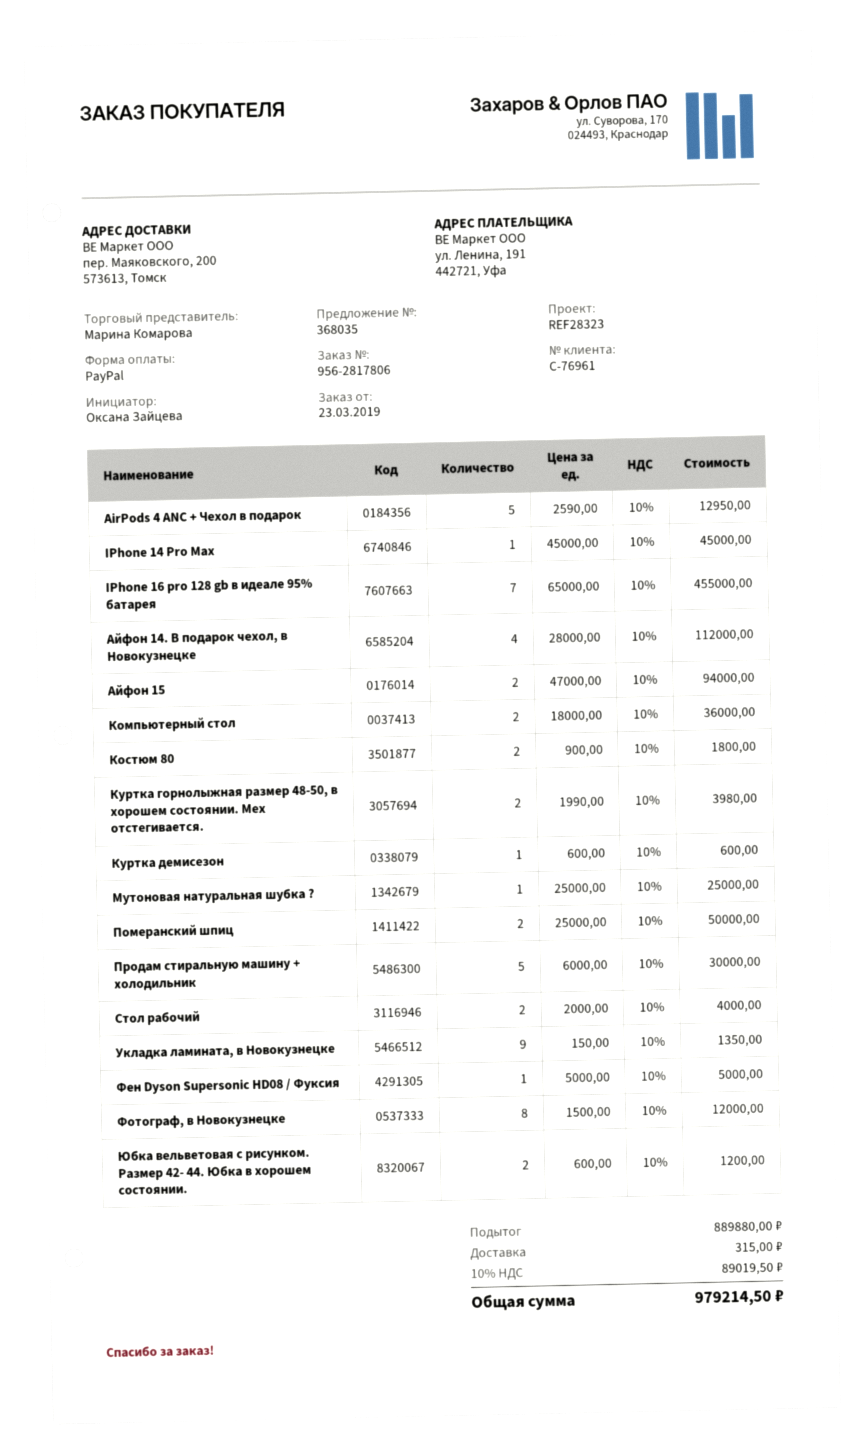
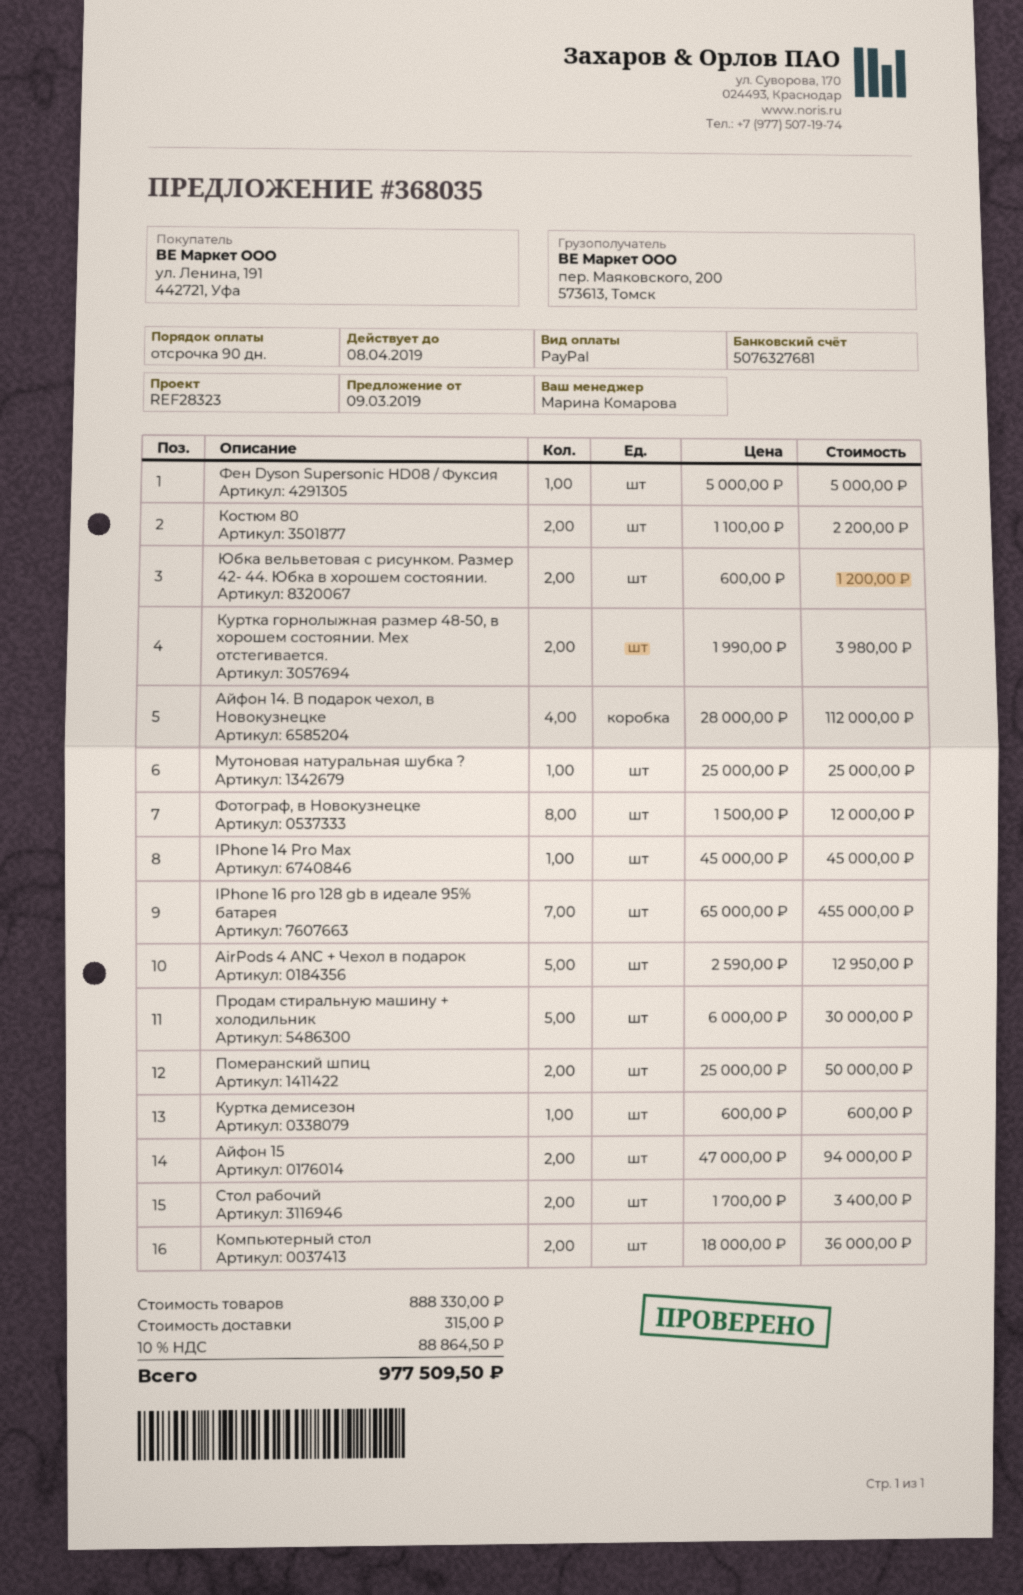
Костюм 80: 2 x 900.00 = 1800.00 -> 2 x 1100.00 = 2200.00
Стол рабочий: 2 x 2000.00 = 4000.00 -> 2 x 1700.00 = 3400.00
Укладка ламината, в Новокузнецке: 9 x 150.00 = 1350.00 -> none
subtotal: 889880.00 -> 888330.00
tax: 10% = 89019.50 -> 10% = 88864.50
total: 979214.50 -> 977509.50

